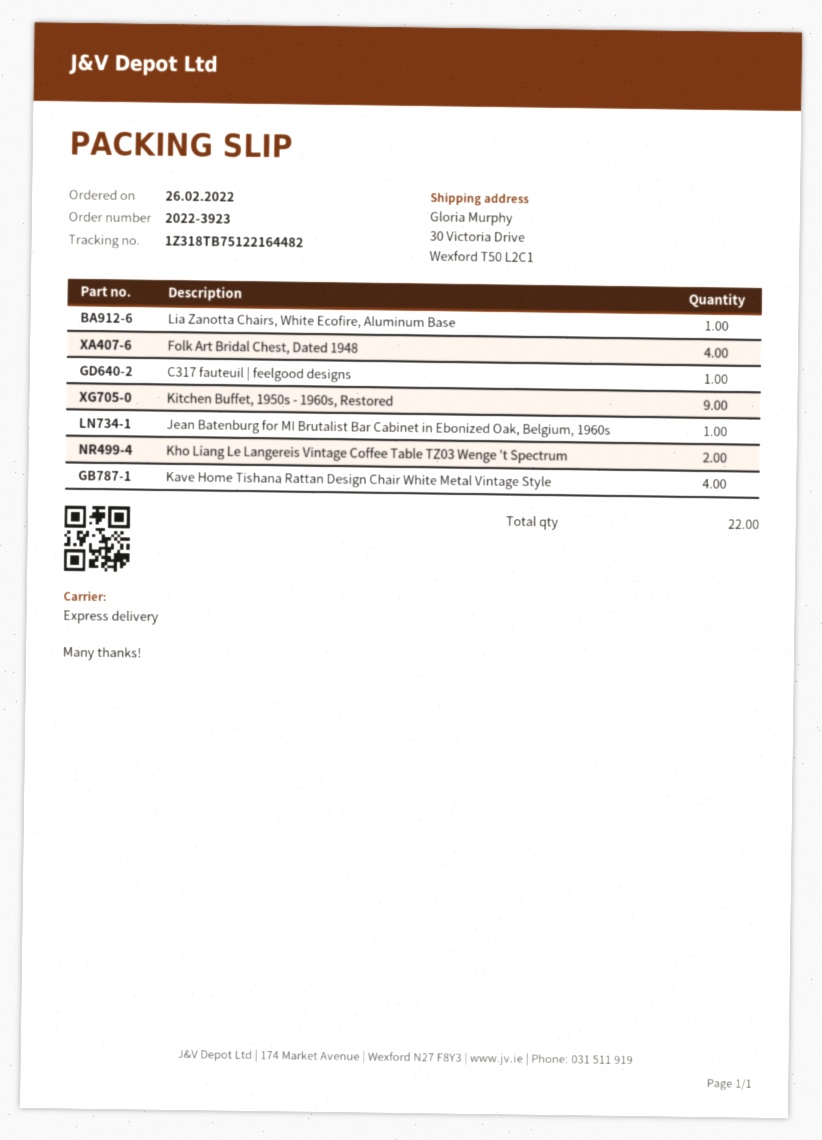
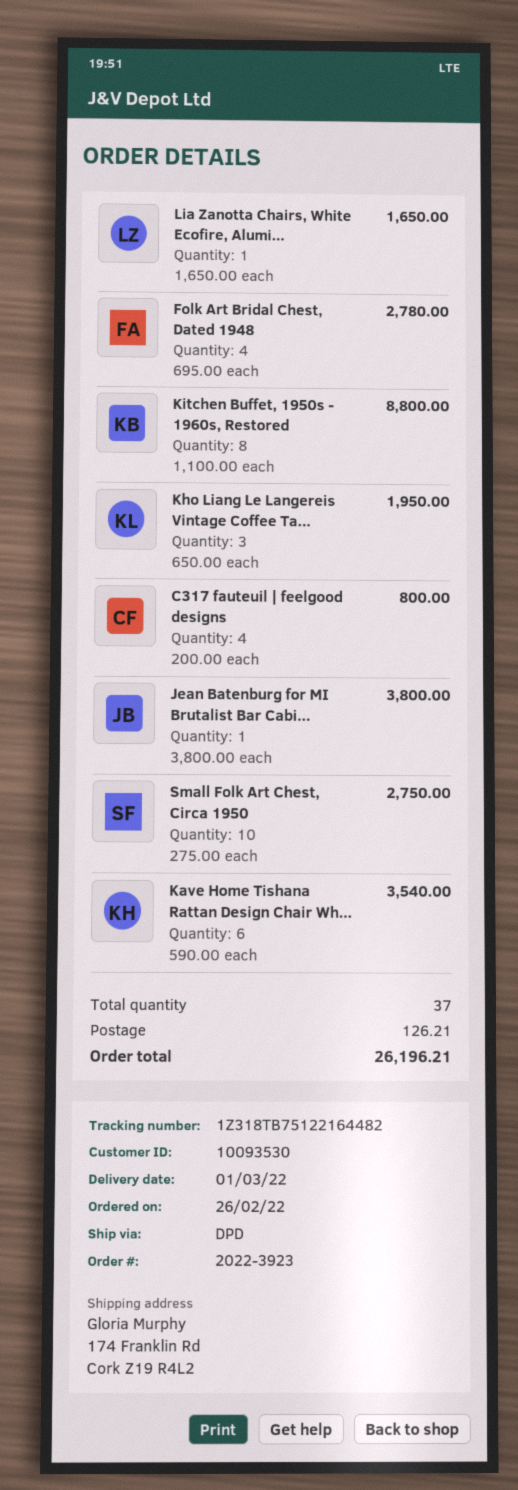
shipping method: express -> DPD
ship to: 30 Victoria Drive, Wexford T50 L2C1 -> 174 Franklin Rd, Cork Z19 R4L2
C317 fauteuil | feelgood designs: 1 -> 4
Kitchen Buffet, 1950s - 1960s, Restored: 9 -> 8
Kho Liang Le Langereis Vintage Coffee Table TZ03 Wenge 't Spectrum: 2 -> 3
Kave Home Tishana Rattan Design Chair White Metal Vintage Style: 4 -> 6
Small Folk Art Chest, Circa 1950: none -> 10
total quantity: 22 -> 37

